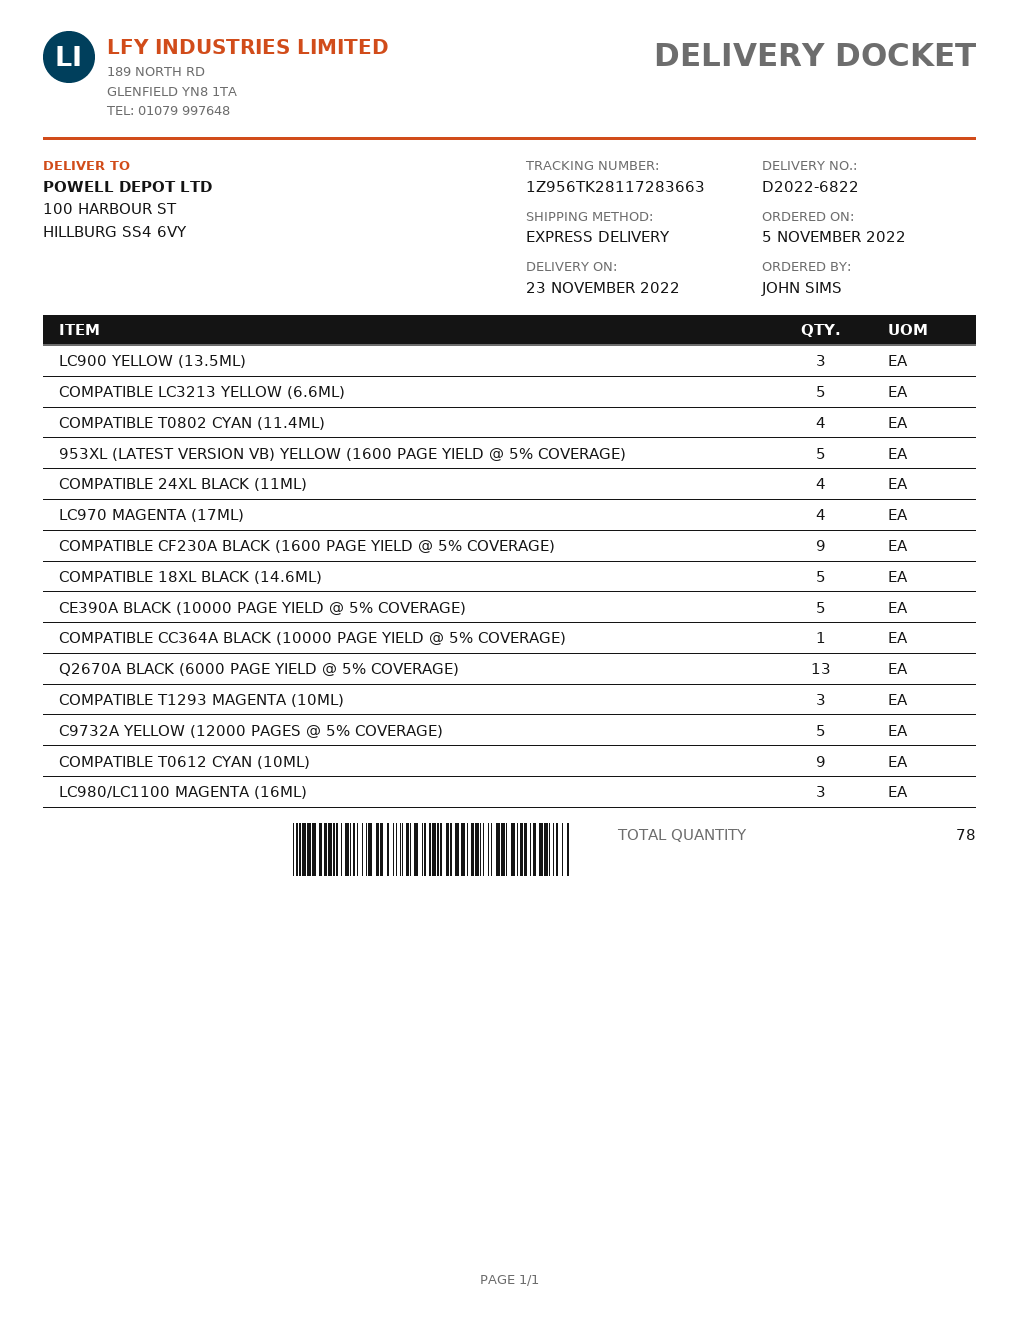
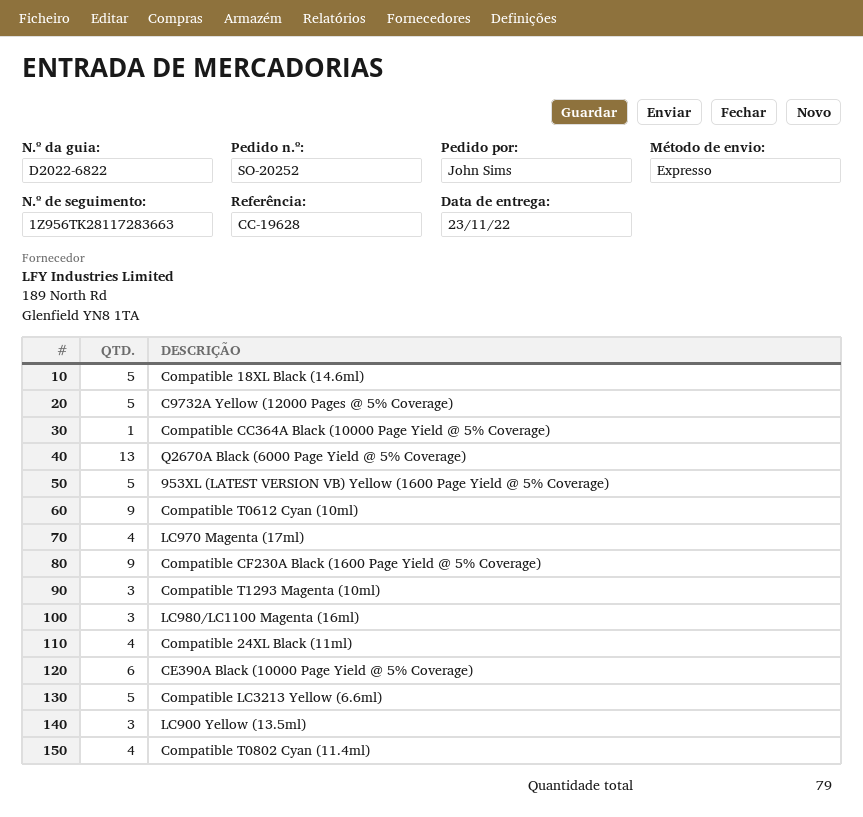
CE390A BLACK (10000 PAGE YIELD @ 5% COVERAGE): 5 -> 6
total quantity: 78 -> 79

